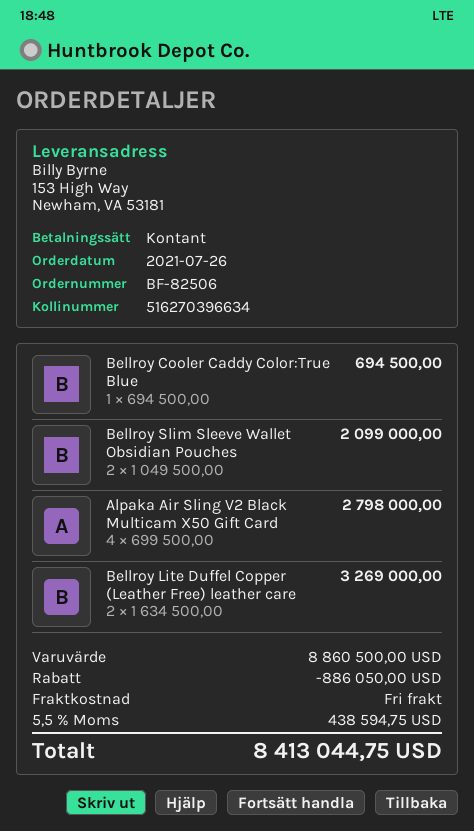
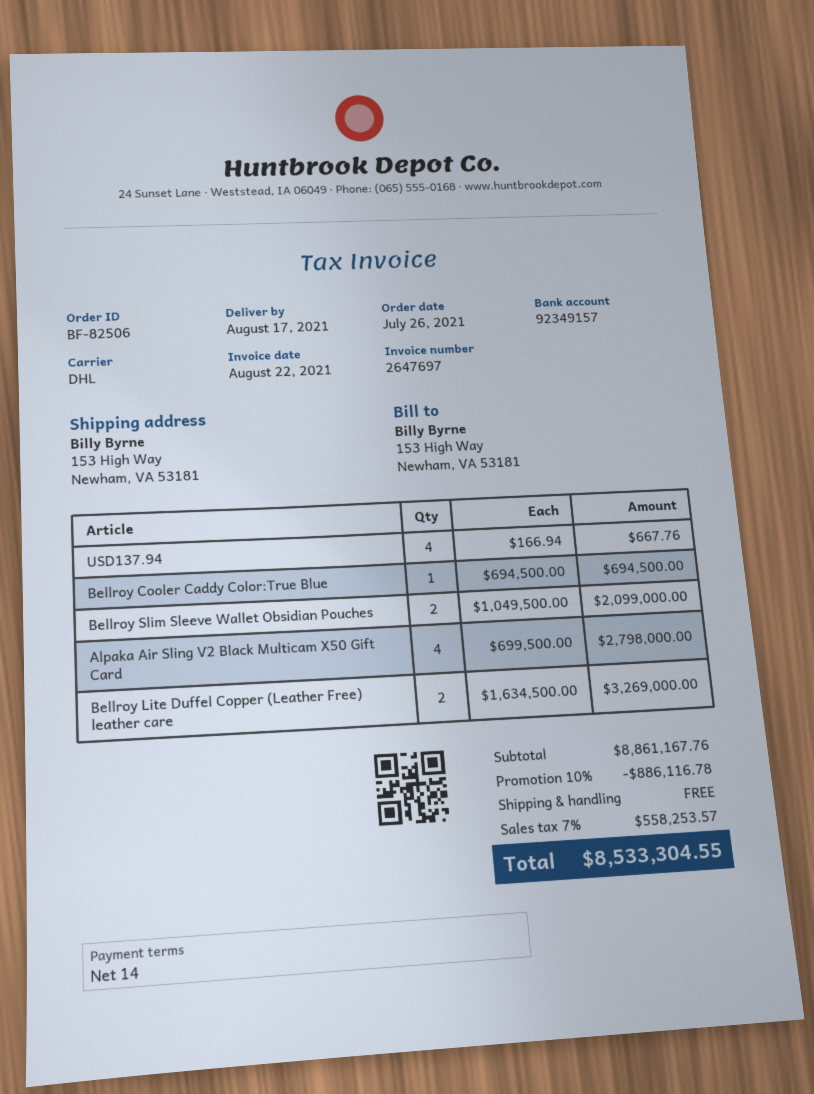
USD137.94: none -> 4 x 166.94 = 667.76
subtotal: 8860500.00 -> 8861167.76
discount: 886050.00 -> 886116.78
tax: 5.5% = 438594.75 -> 7% = 558253.57
total: 8413044.75 -> 8533304.55

